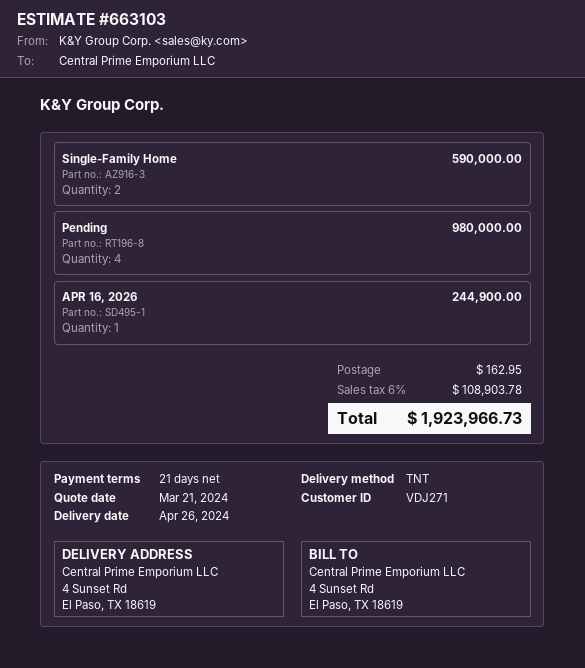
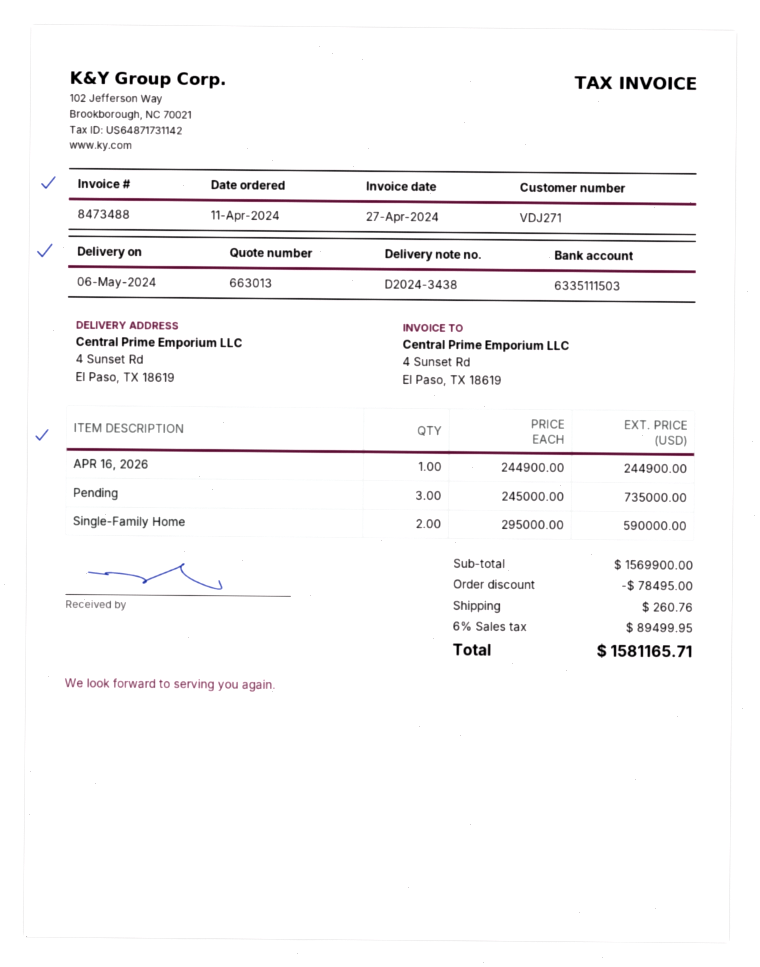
quote number: 663103 -> 663013
delivery date: 2024-04-26 -> 2024-05-06
Pending: 4 for 980000.00 -> 3 for 735000.00
discount: none -> 78495.00
shipping: 162.95 -> 260.76
tax: 6% = 108903.78 -> 6% = 89499.95
total: 1923966.73 -> 1581165.71

